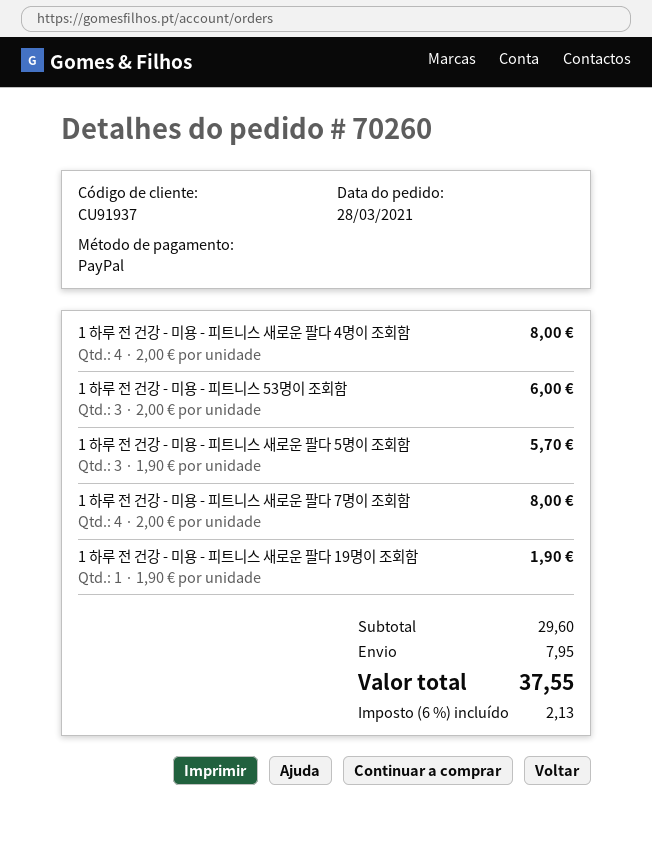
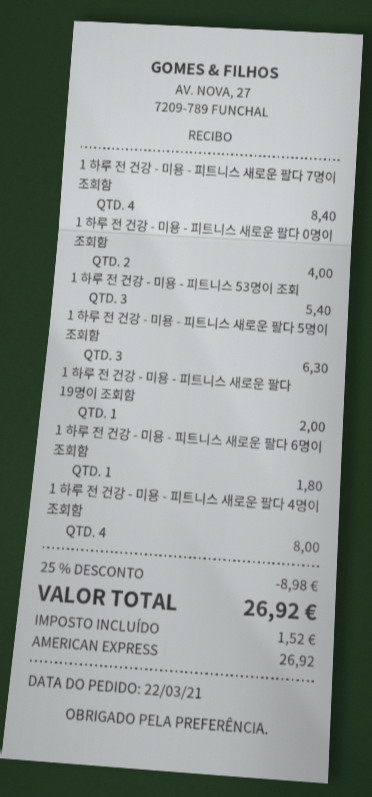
order date: 2021-03-28 -> 2021-03-22
payment method: PayPal -> American Express
1 하루 전 건강 - 미용 - 피트니스 53명이 조회함: 3 for 6.00 -> 3 for 5.40
1 하루 전 건강 - 미용 - 피트니스 새로운 팔다 5명이 조회함: 3 for 5.70 -> 3 for 6.30
1 하루 전 건강 - 미용 - 피트니스 새로운 팔다 7명이 조회함: 4 for 8.00 -> 4 for 8.40
1 하루 전 건강 - 미용 - 피트니스 새로운 팔다 19명이 조회함: 1 for 1.90 -> 1 for 2.00
1 하루 전 건강 - 미용 - 피트니스 새로운 팔다 0명이 조회함: none -> 2 for 4.00
1 하루 전 건강 - 미용 - 피트니스 새로운 팔다 6명이 조회함: none -> 1 for 1.80
discount: none -> 25% = 8.98
shipping: 7.95 -> none
tax: 2.13 -> 1.52
total: 37.55 -> 26.92

